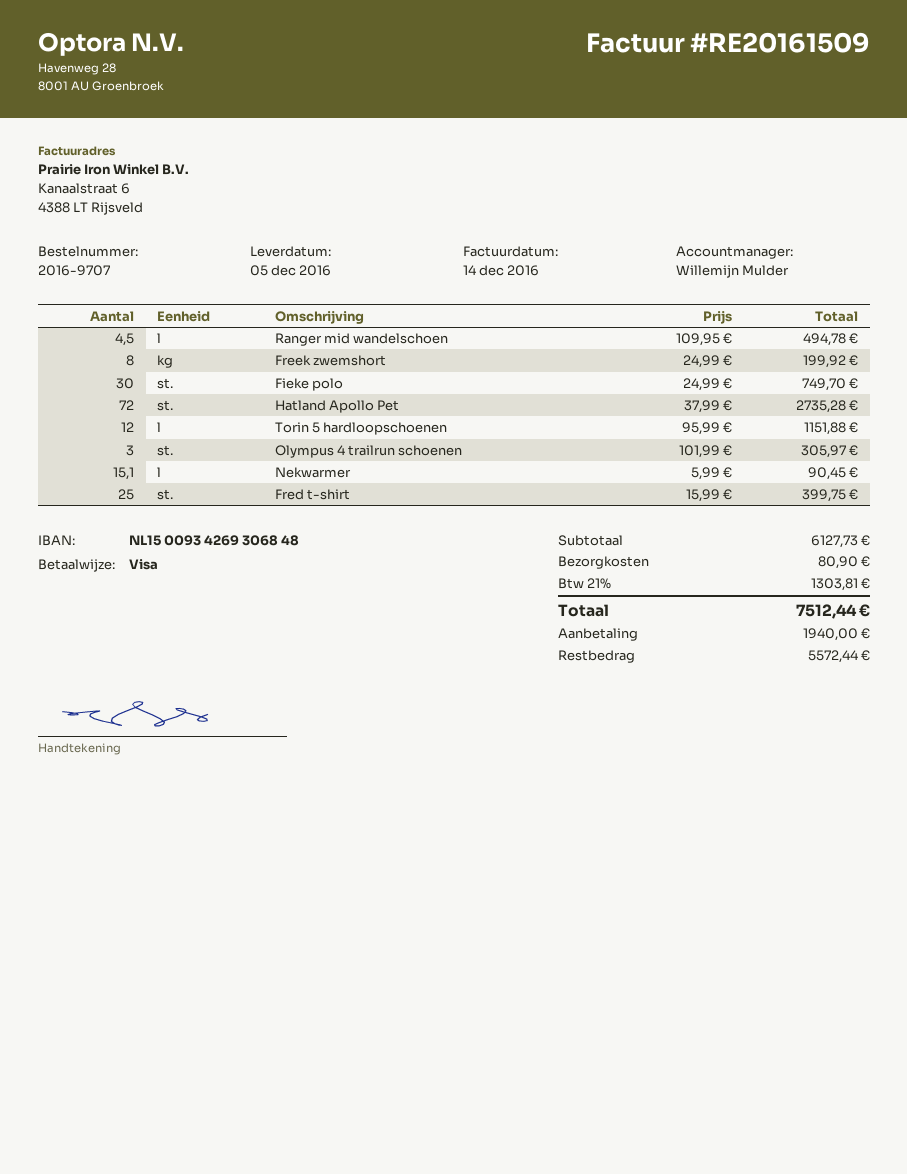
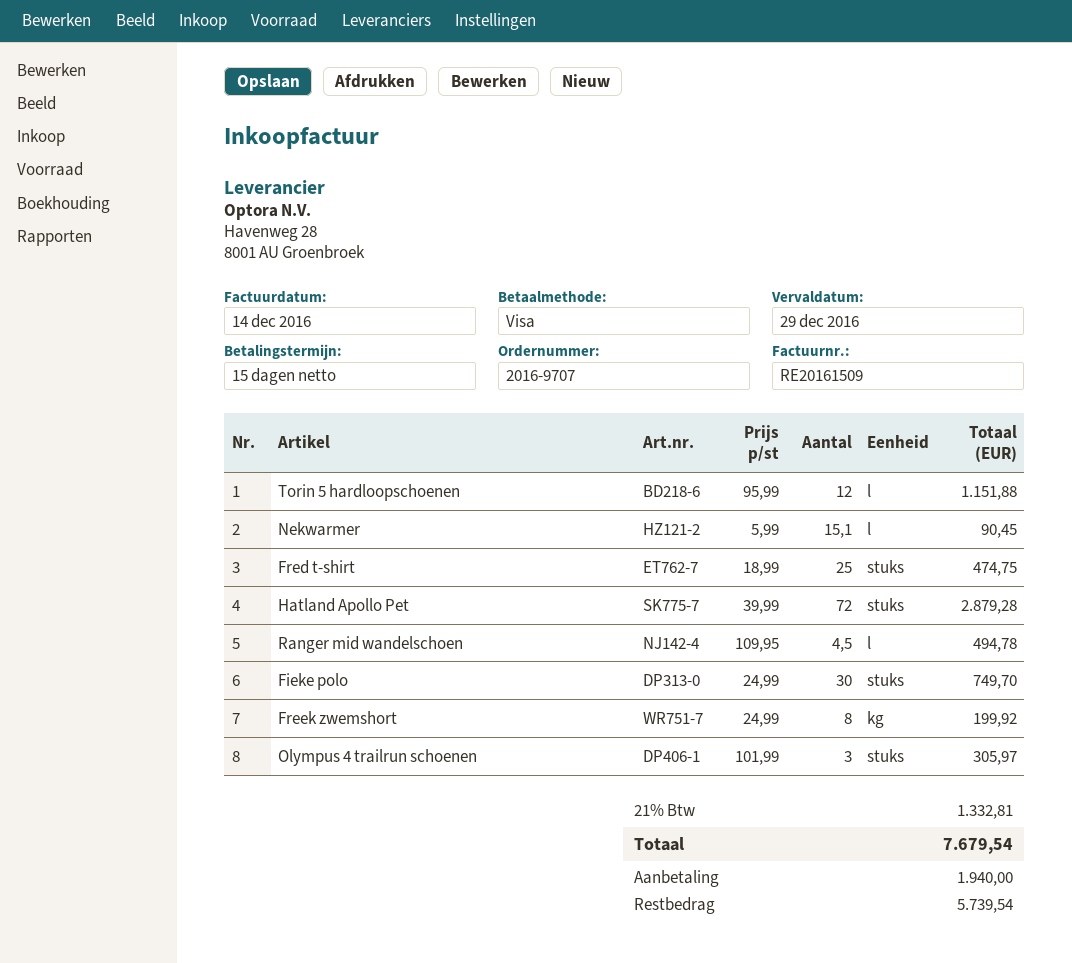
Hatland Apollo Pet: 72 x 37.99 = 2735.28 -> 72 x 39.99 = 2879.28
Fred t-shirt: 25 x 15.99 = 399.75 -> 25 x 18.99 = 474.75
shipping: 80.90 -> none
tax: 21% = 1303.81 -> 21% = 1332.81
total: 7512.44 -> 7679.54
balance: 5572.44 -> 5739.54

